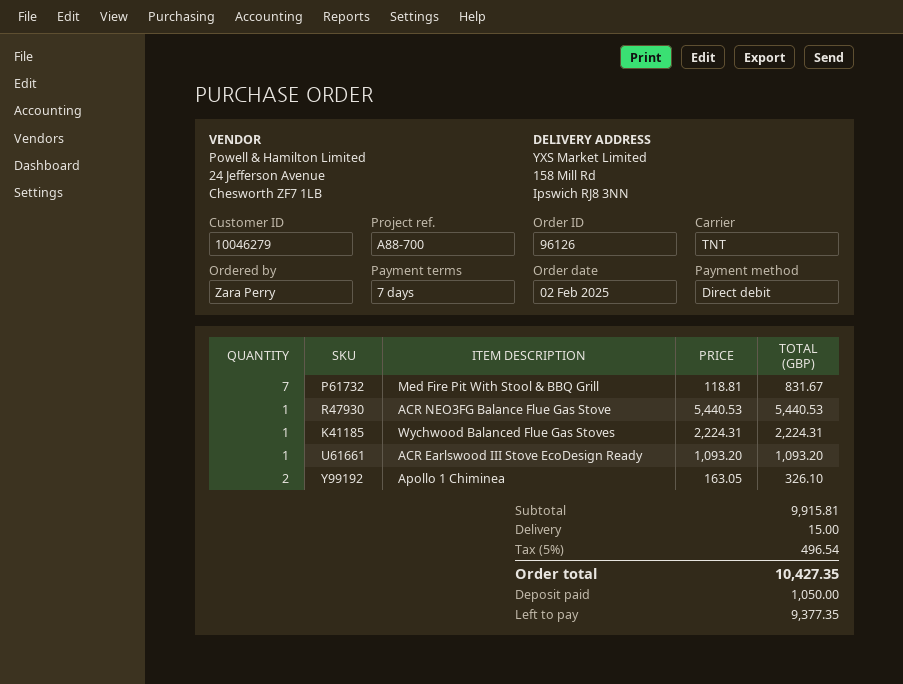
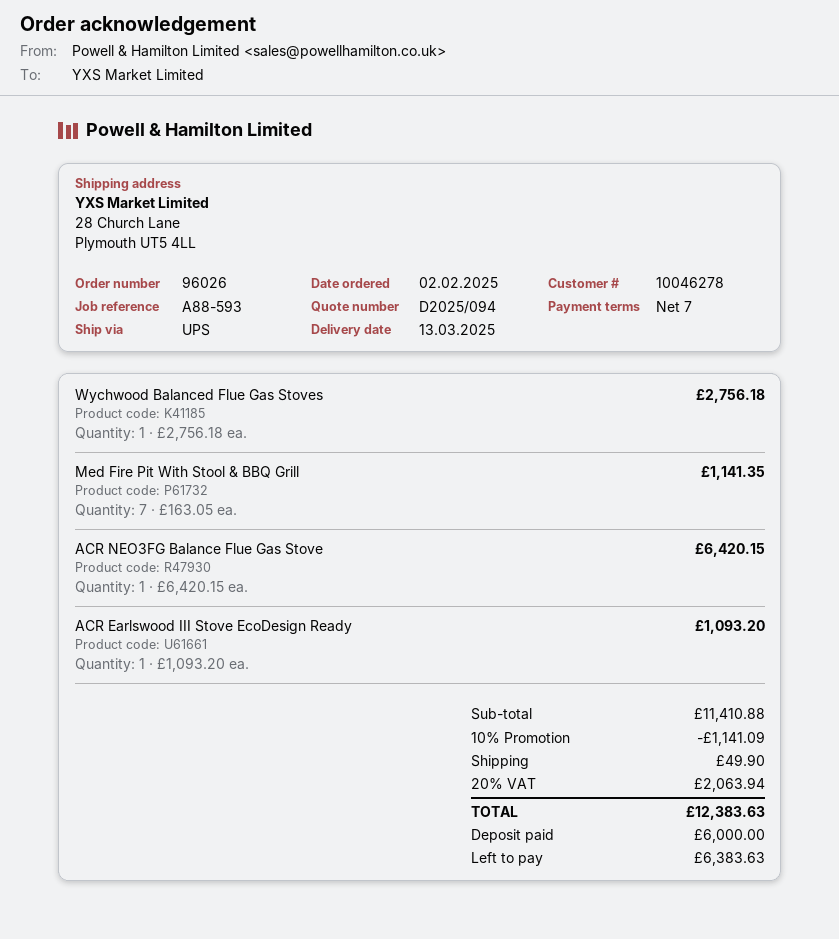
order number: 96126 -> 96026
customer number: 10046279 -> 10046278
reference: A88-700 -> A88-593
shipping method: TNT -> UPS
ship to: 158 Mill Rd, Ipswich RJ8 3NN -> 28 Church Lane, Plymouth UT5 4LL
Med Fire Pit With Stool & BBQ Grill: 7 x 118.81 = 831.67 -> 7 x 163.05 = 1141.35
ACR NEO3FG Balance Flue Gas Stove: 1 x 5440.53 = 5440.53 -> 1 x 6420.15 = 6420.15
Wychwood Balanced Flue Gas Stoves: 1 x 2224.31 = 2224.31 -> 1 x 2756.18 = 2756.18
Apollo 1 Chiminea: 2 x 163.05 = 326.10 -> none
subtotal: 9915.81 -> 11410.88
discount: none -> 10% = 1141.09
shipping: 15.00 -> 49.90
tax: 5% = 496.54 -> 20% = 2063.94
total: 10427.35 -> 12383.63
deposit: 1050.00 -> 6000.00
balance: 9377.35 -> 6383.63

